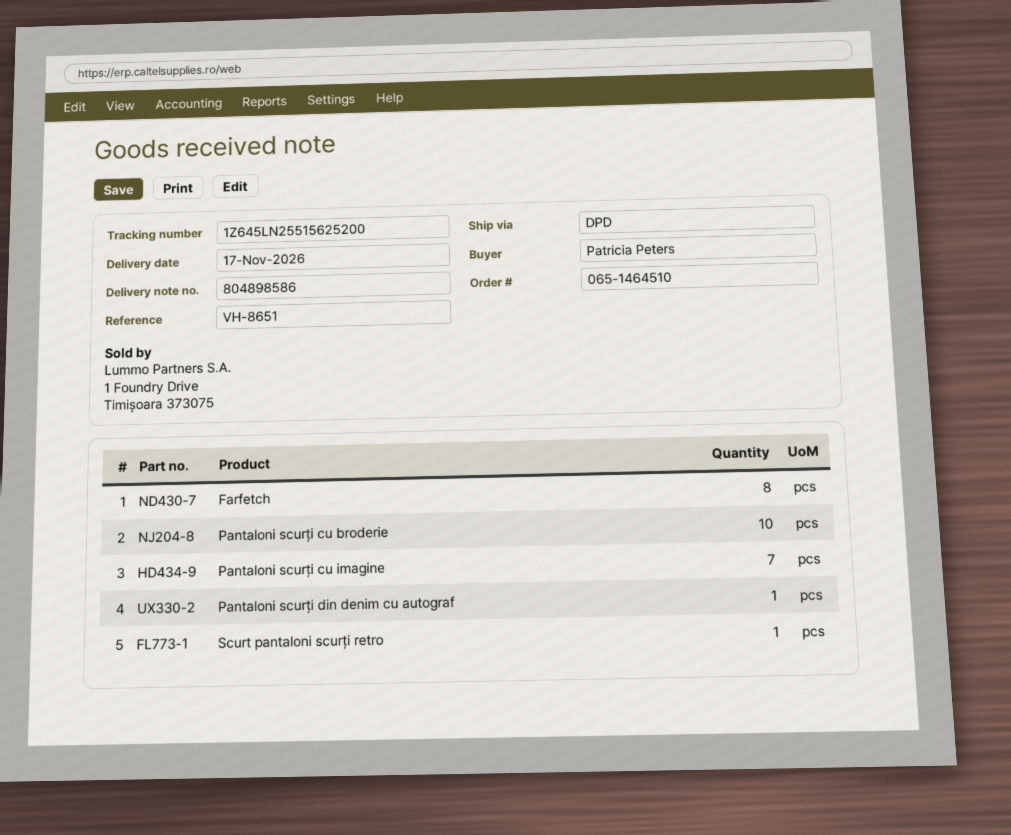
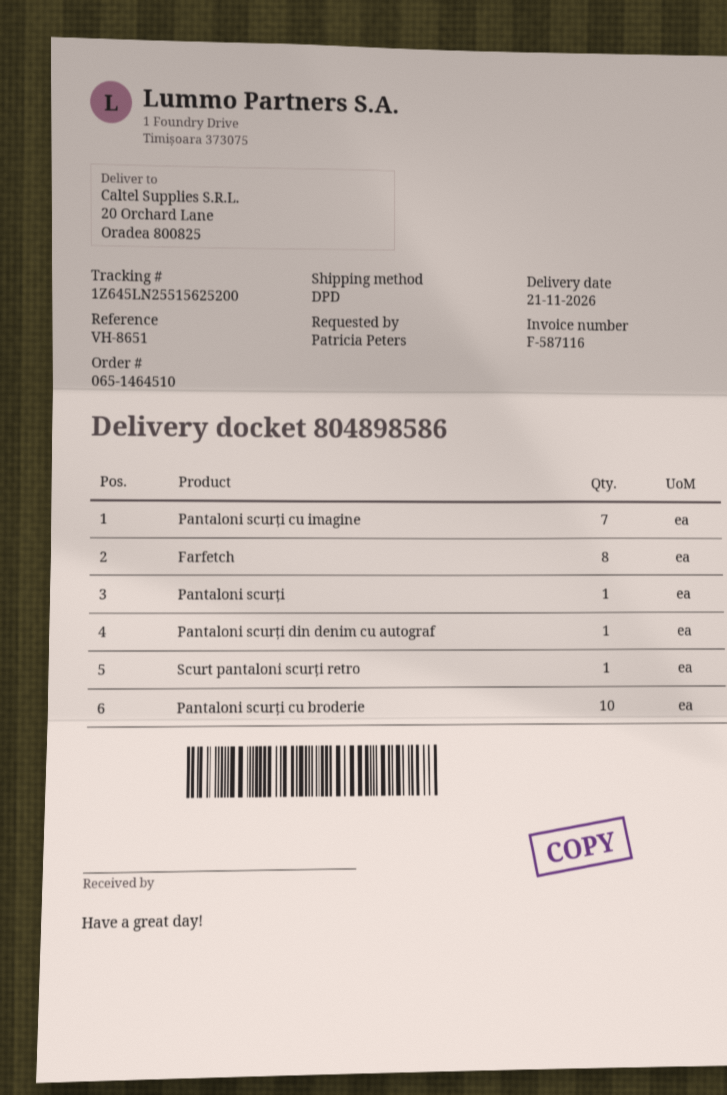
delivery date: 2026-11-17 -> 2026-11-21
Pantaloni scurți: none -> 1

